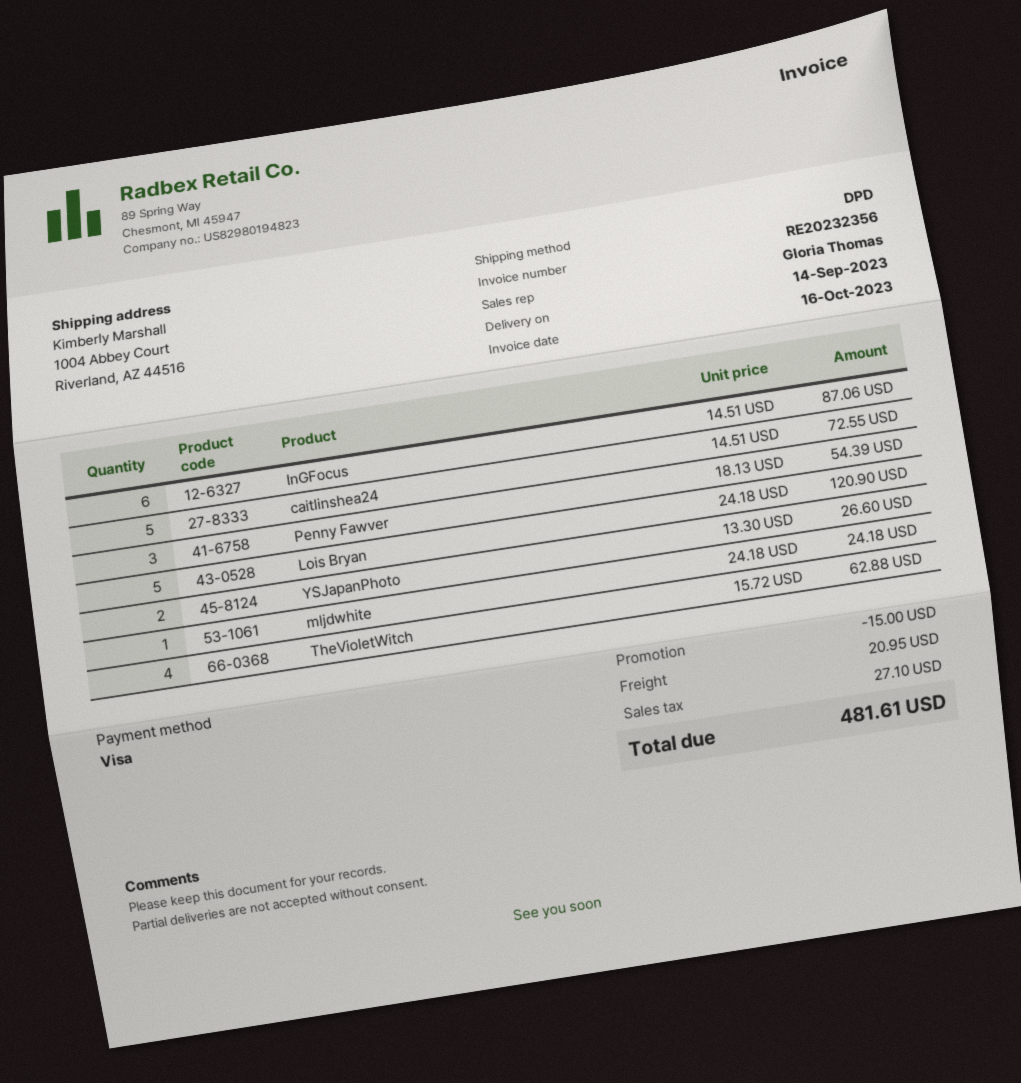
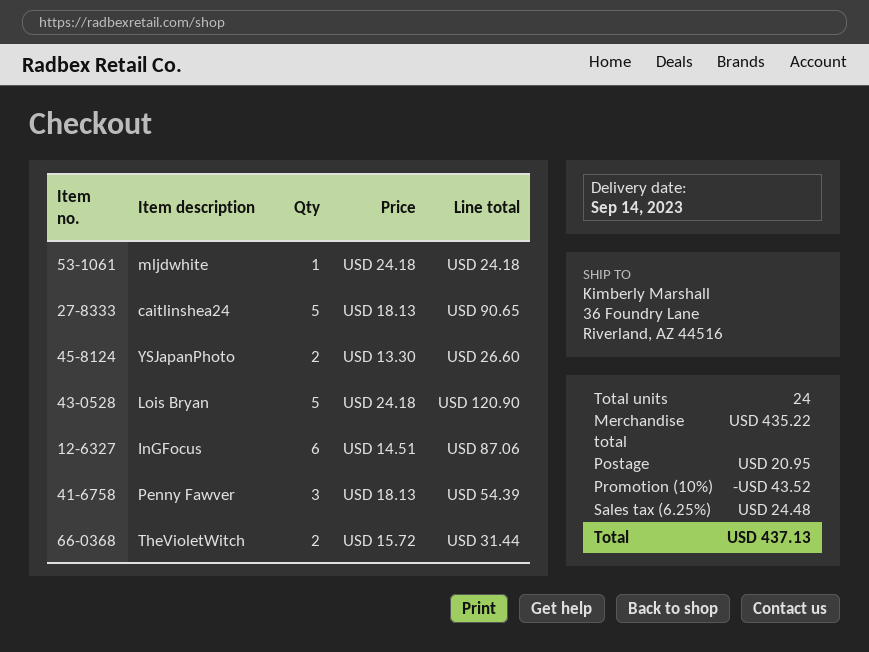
ship to: 1004 Abbey Court, Riverland, AZ 44516 -> 36 Foundry Lane, Riverland, AZ 44516
caitlinshea24: 5 x 14.51 = 72.55 -> 5 x 18.13 = 90.65
TheVioletWitch: 4 x 15.72 = 62.88 -> 2 x 15.72 = 31.44
discount: 15.00 -> 43.52
tax: 27.10 -> 24.48
total: 481.61 -> 437.13

